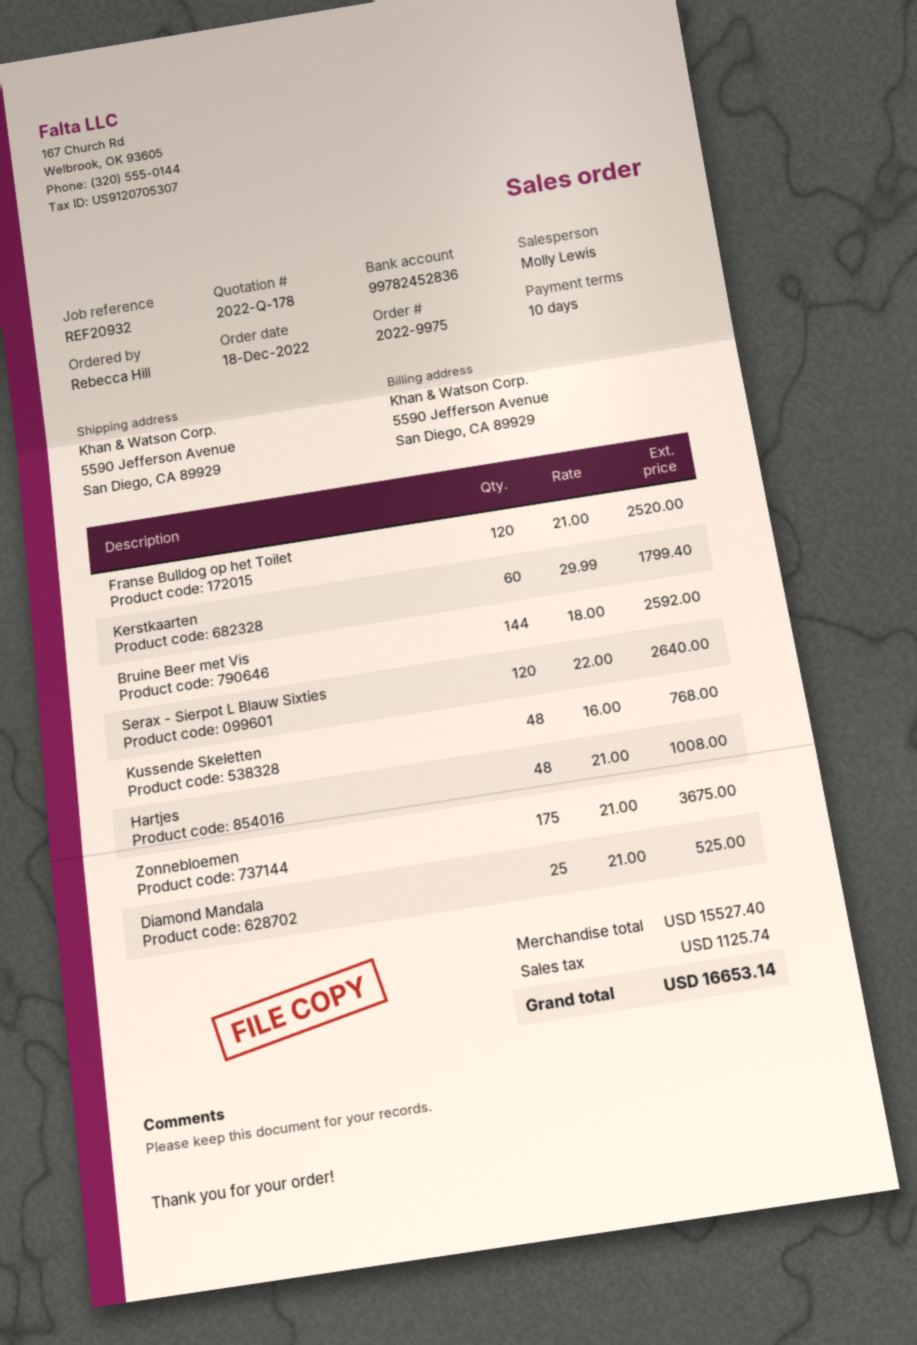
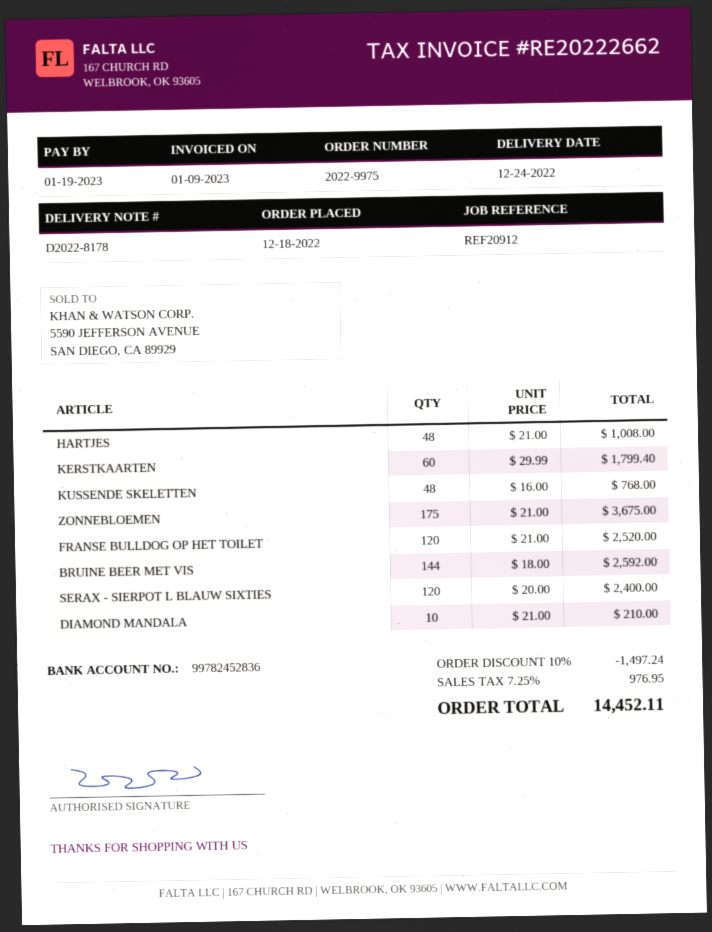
reference: REF20932 -> REF20912
Serax - Sierpot L Blauw Sixties: 120 x 22.00 = 2640.00 -> 120 x 20.00 = 2400.00
Diamond Mandala: 25 x 21.00 = 525.00 -> 10 x 21.00 = 210.00
discount: none -> 10% = 1497.24
tax: 1125.74 -> 976.95
total: 16653.14 -> 14452.11

